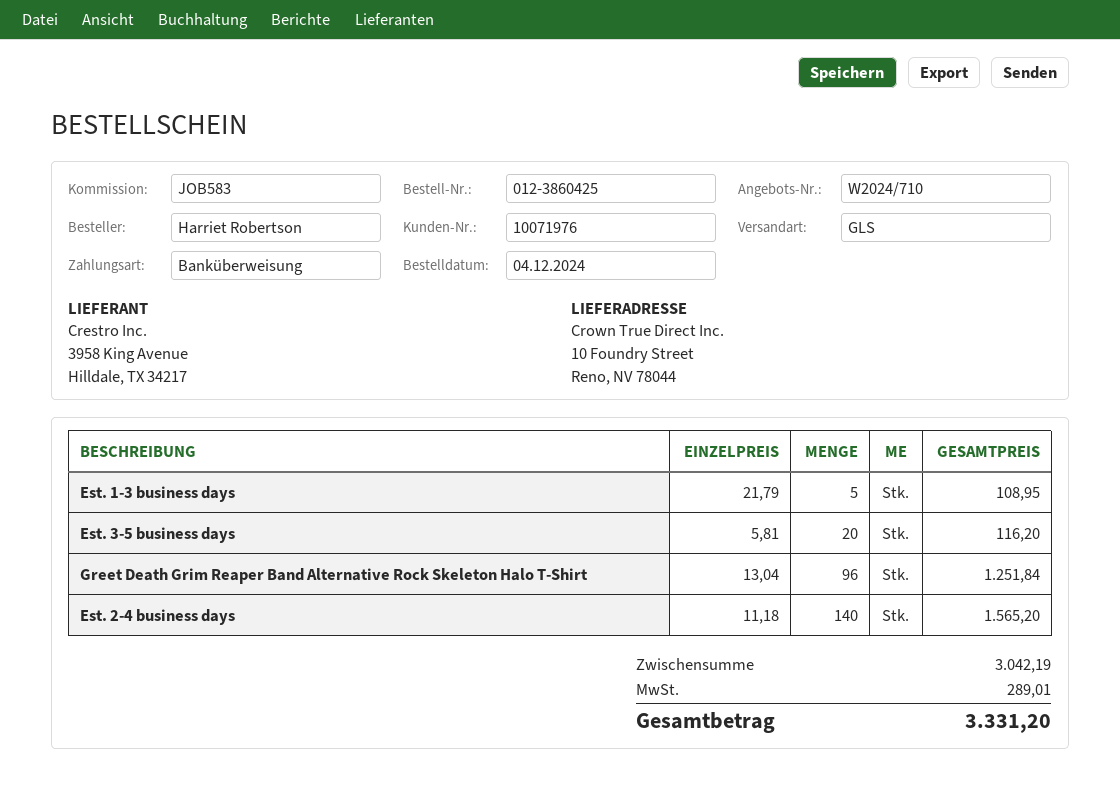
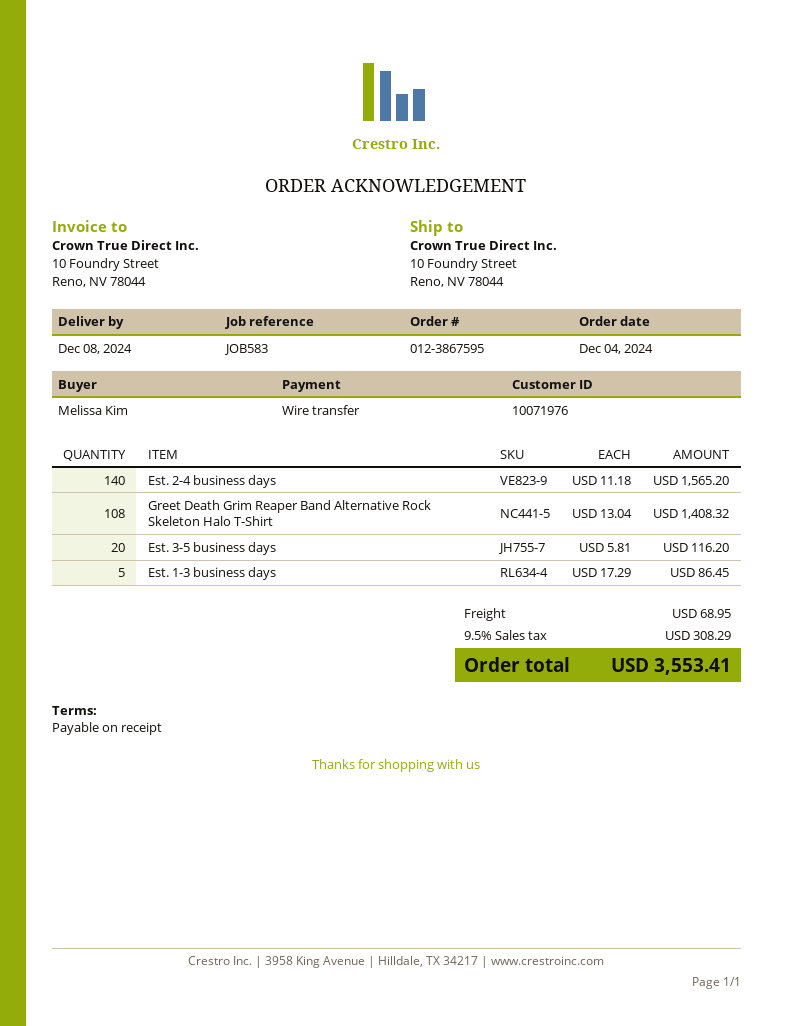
order number: 012-3860425 -> 012-3867595
ordered by: Harriet Robertson -> Melissa Kim
Est. 1-3 business days: 5 x 21.79 = 108.95 -> 5 x 17.29 = 86.45
Greet Death Grim Reaper Band Alternative Rock Skeleton Halo T-Shirt: 96 x 13.04 = 1251.84 -> 108 x 13.04 = 1408.32
shipping: none -> 68.95
tax: 289.01 -> 308.29
total: 3331.20 -> 3553.41

